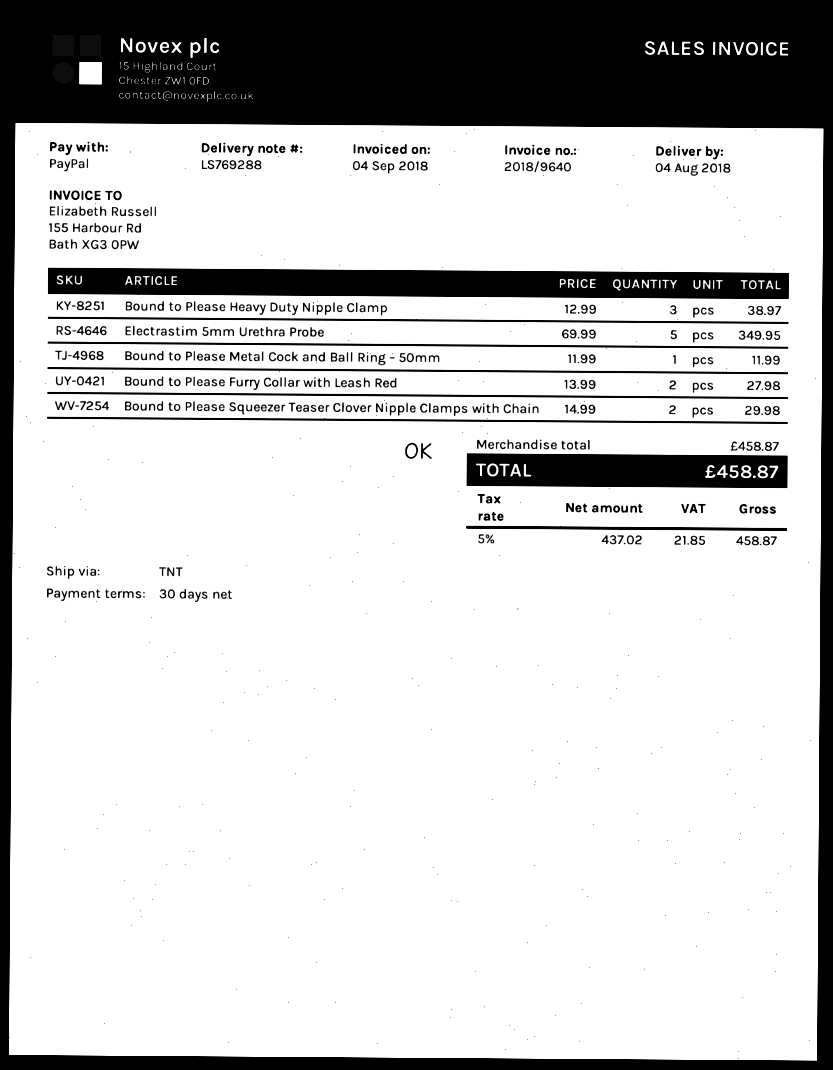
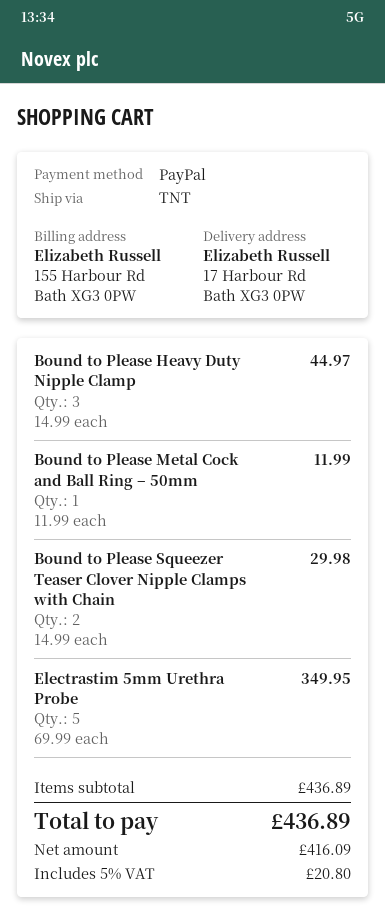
Bound to Please Heavy Duty Nipple Clamp: 3 x 12.99 = 38.97 -> 3 x 14.99 = 44.97
Bound to Please Furry Collar with Leash Red: 2 x 13.99 = 27.98 -> none
subtotal: 458.87 -> 436.89
net: 437.02 -> 416.09
tax: 5% = 21.85 -> 5% = 20.80
total: 458.87 -> 436.89

